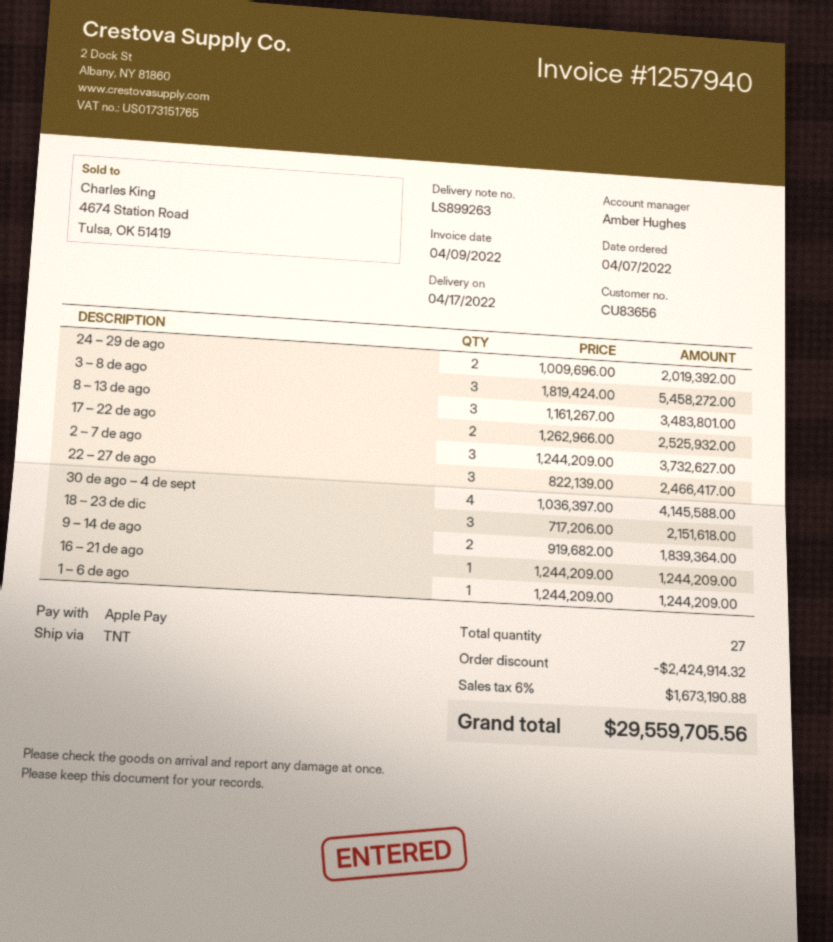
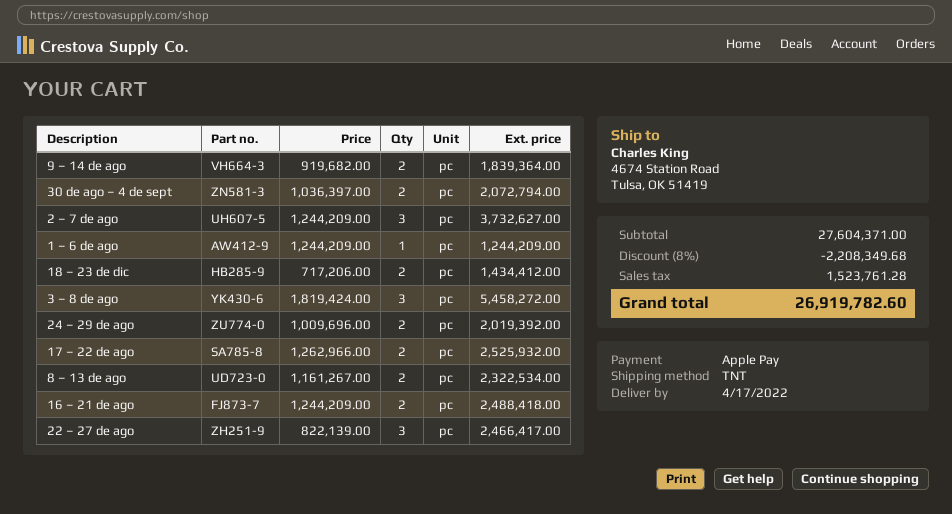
8 – 13 de ago: 3 x 1161267.00 = 3483801.00 -> 2 x 1161267.00 = 2322534.00
30 de ago – 4 de sept: 4 x 1036397.00 = 4145588.00 -> 2 x 1036397.00 = 2072794.00
18 – 23 de dic: 3 x 717206.00 = 2151618.00 -> 2 x 717206.00 = 1434412.00
16 – 21 de ago: 1 x 1244209.00 = 1244209.00 -> 2 x 1244209.00 = 2488418.00
discount: 2424914.32 -> 2208349.68
tax: 1673190.88 -> 1523761.28
total: 29559705.56 -> 26919782.60

